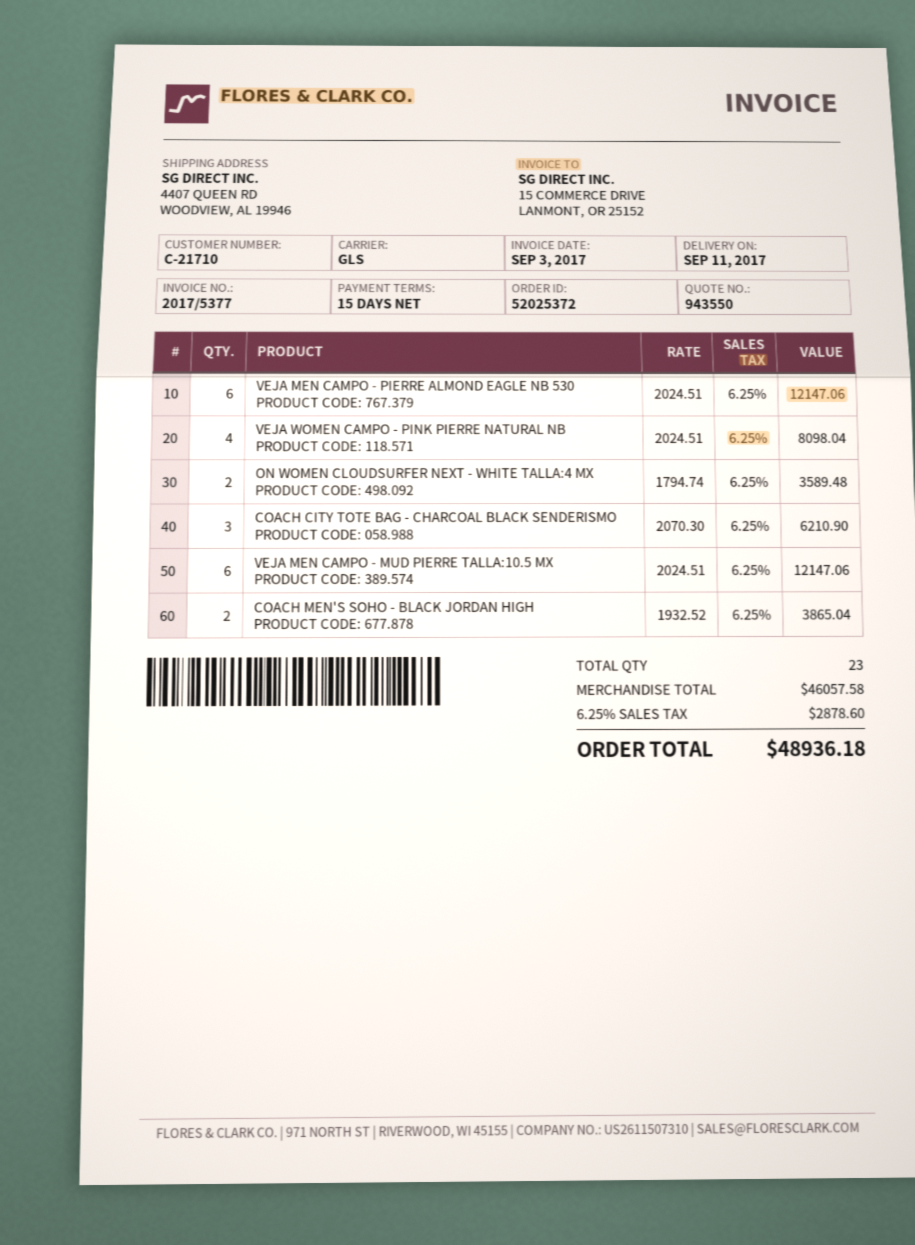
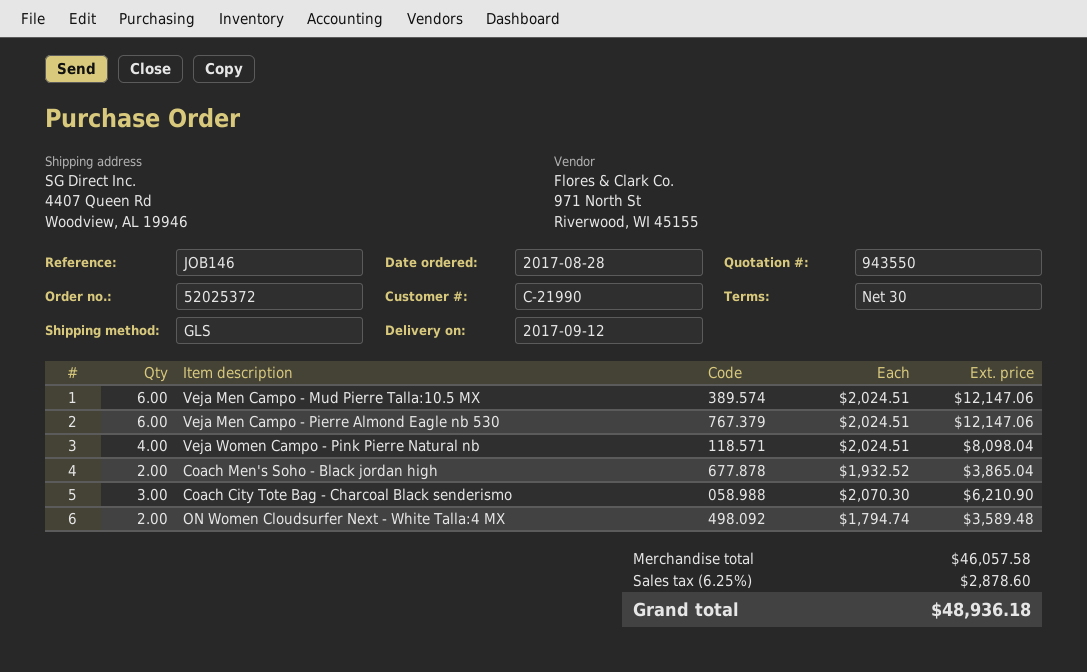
delivery date: 2017-09-11 -> 2017-09-12
payment terms: 15 days -> 30 days
customer number: C-21710 -> C-21990

